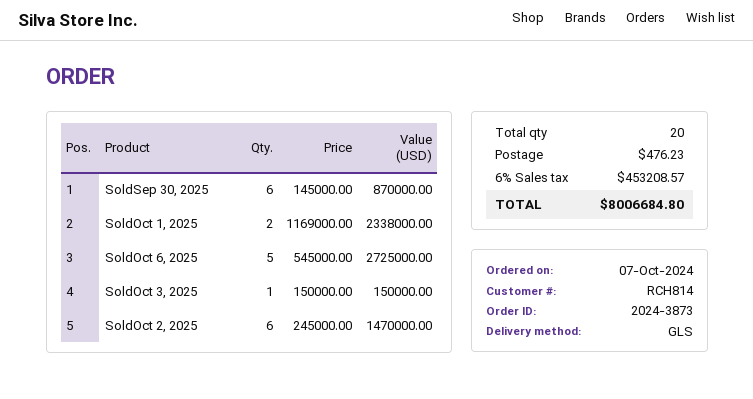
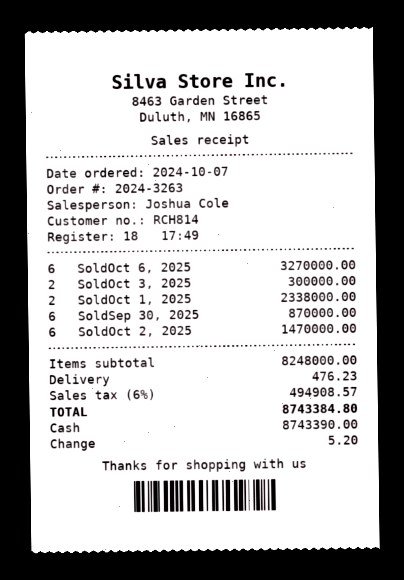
order number: 2024-3873 -> 2024-3263
SoldOct 6, 2025: 5 for 2725000.00 -> 6 for 3270000.00
SoldOct 3, 2025: 1 for 150000.00 -> 2 for 300000.00
tax: 6% = 453208.57 -> 6% = 494908.57
total: 8006684.80 -> 8743384.80

